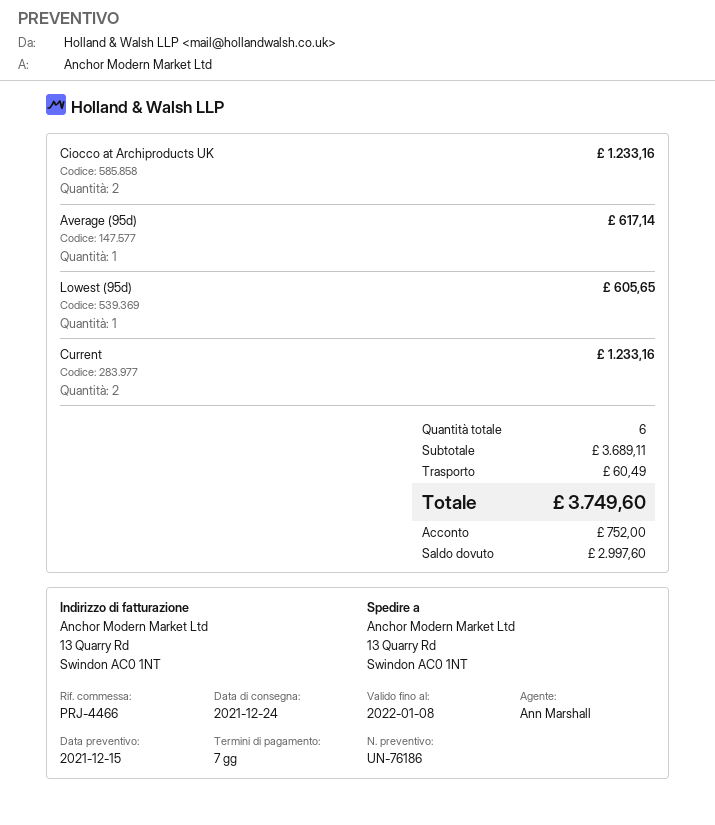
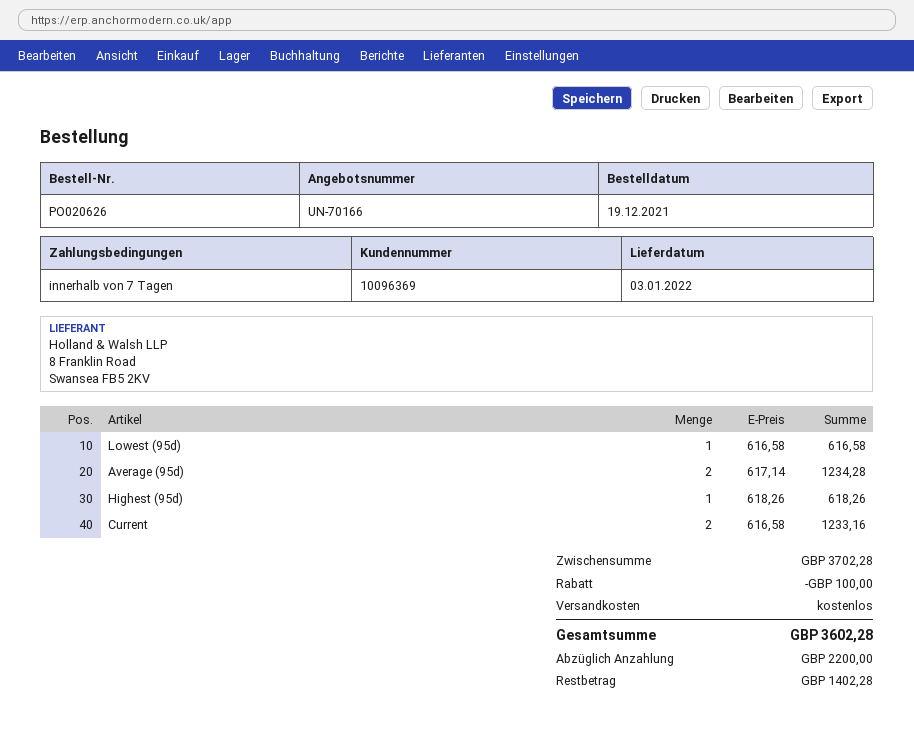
quote number: UN-76186 -> UN-70166
delivery date: 2021-12-24 -> 2022-01-03
Ciocco at Archiproducts UK: 2 for 1233.16 -> none
Average (95d): 1 for 617.14 -> 2 for 1234.28
Lowest (95d): 1 for 605.65 -> 1 for 616.58
Highest (95d): none -> 1 for 618.26
subtotal: 3689.11 -> 3702.28
discount: none -> 100.00
shipping: 60.49 -> 0.00
total: 3749.60 -> 3602.28
deposit: 752.00 -> 2200.00
balance: 2997.60 -> 1402.28

